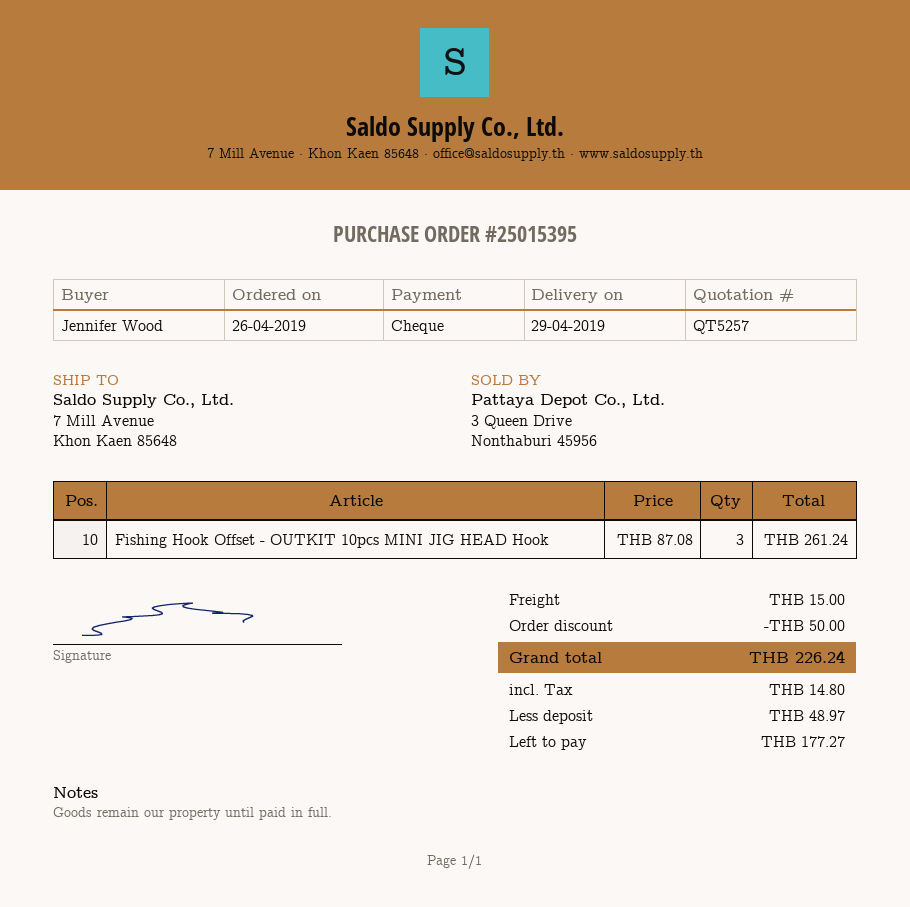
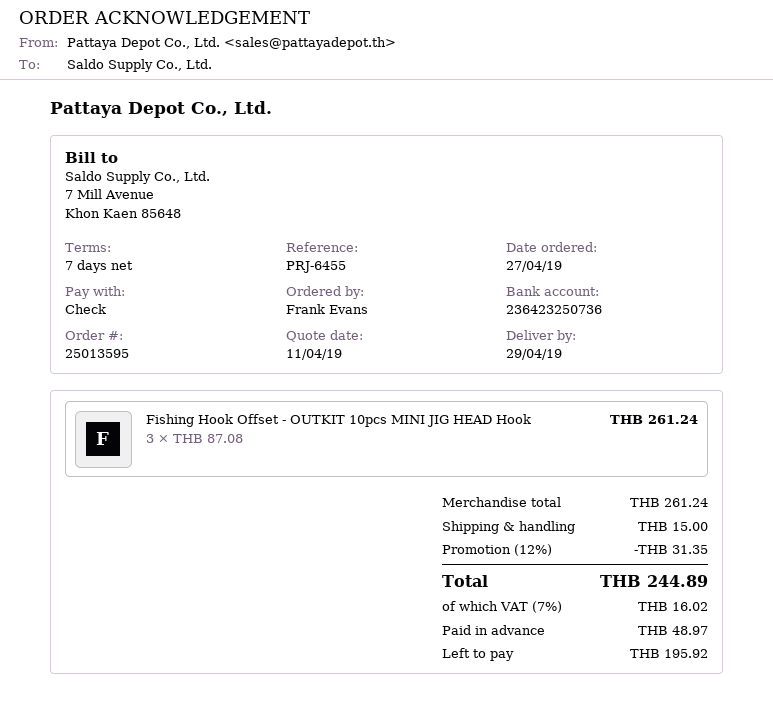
order number: 25015395 -> 25013595
order date: 2019-04-26 -> 2019-04-27
ordered by: Jennifer Wood -> Frank Evans
discount: 50.00 -> 31.35
tax: 14.80 -> 16.02
total: 226.24 -> 244.89
balance: 177.27 -> 195.92

